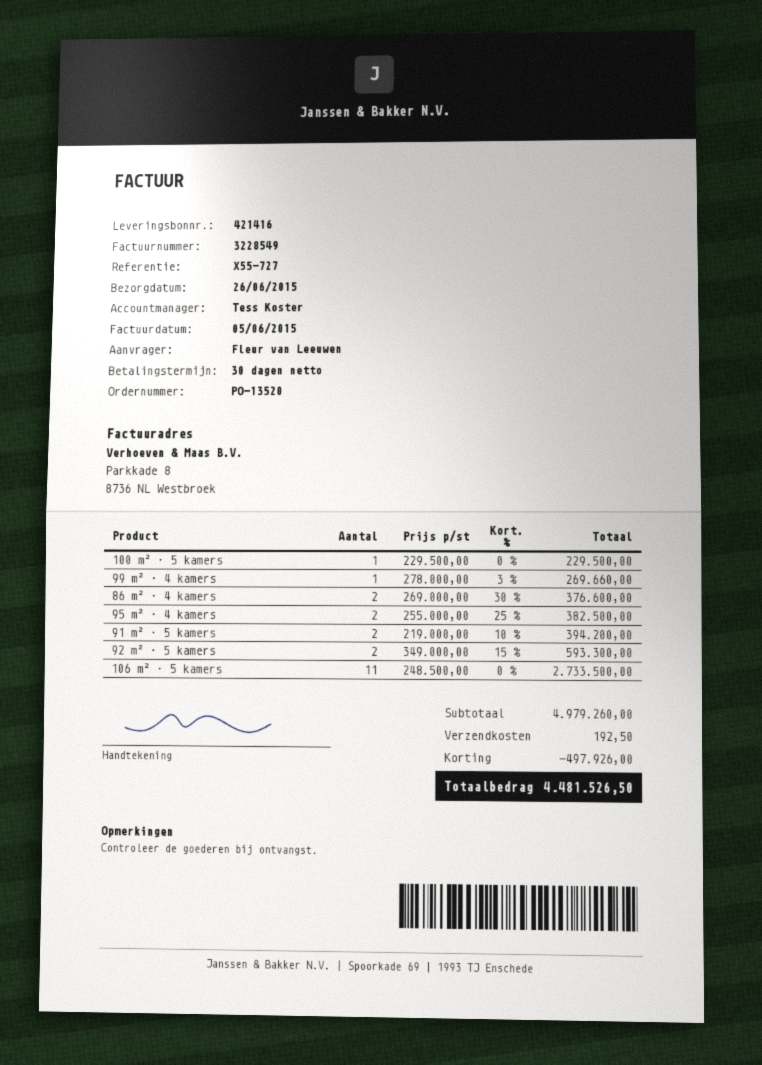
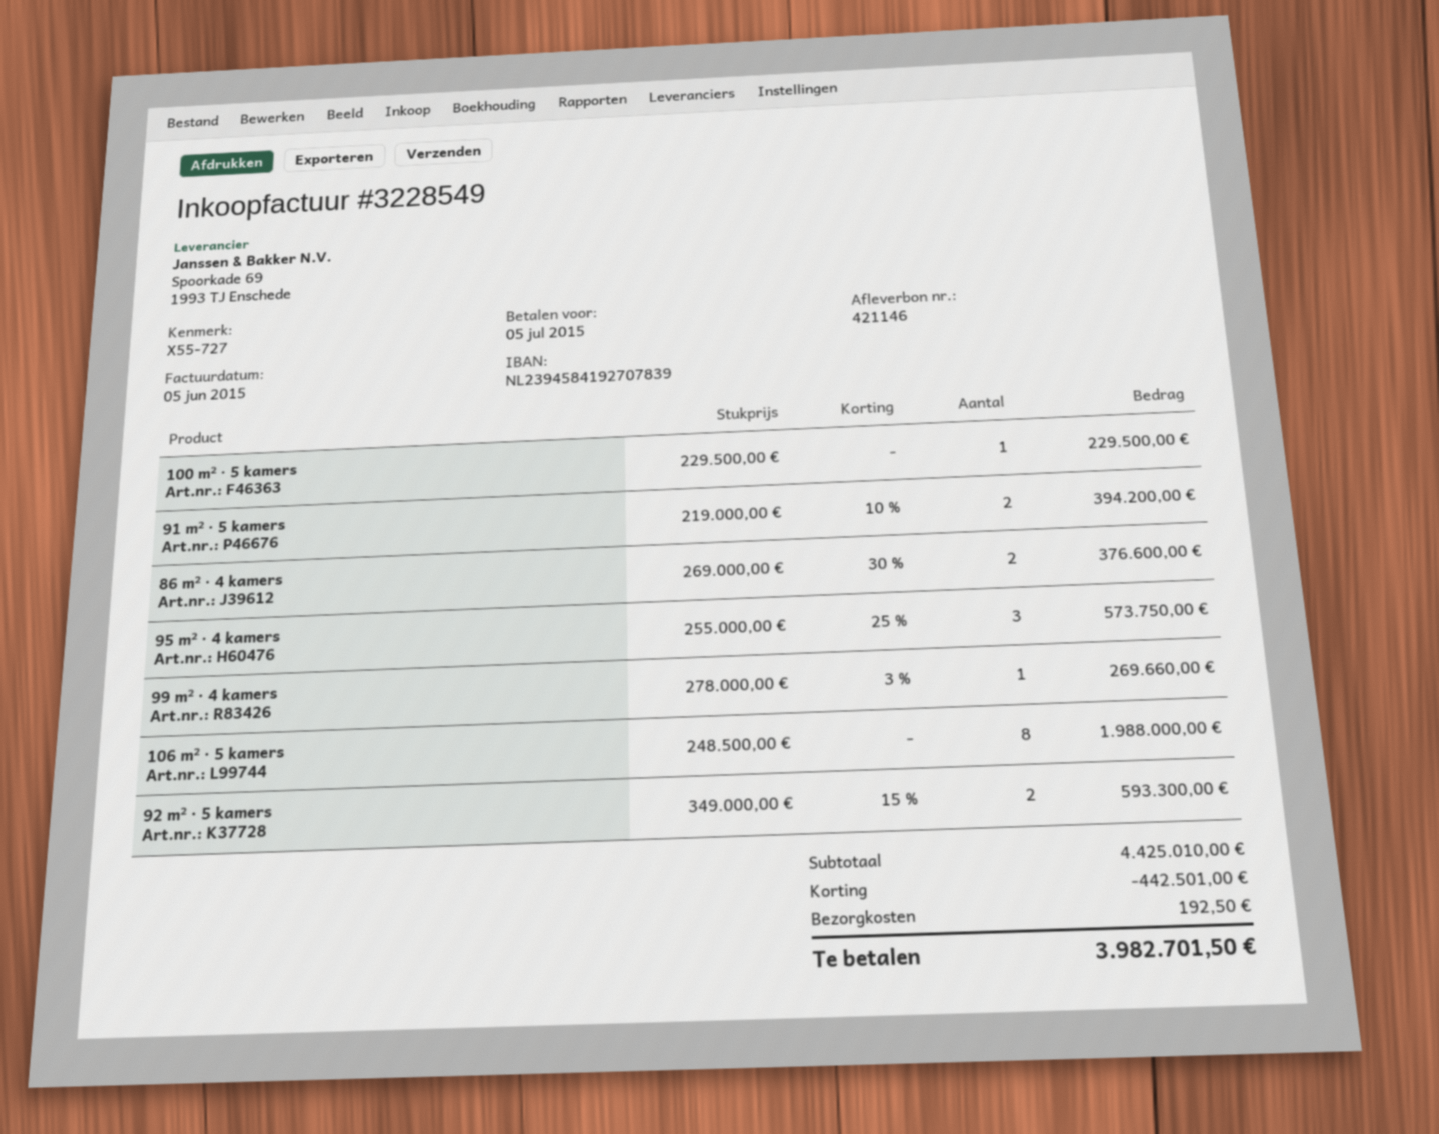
delivery note number: 421416 -> 421146
95 m² · 4 kamers: 2 x 255000.00 - 25% = 382500.00 -> 3 x 255000.00 - 25% = 573750.00
106 m² · 5 kamers: 11 x 248500.00 = 2733500.00 -> 8 x 248500.00 = 1988000.00
subtotal: 4979260.00 -> 4425010.00
discount: 497926.00 -> 442501.00
total: 4481526.50 -> 3982701.50

